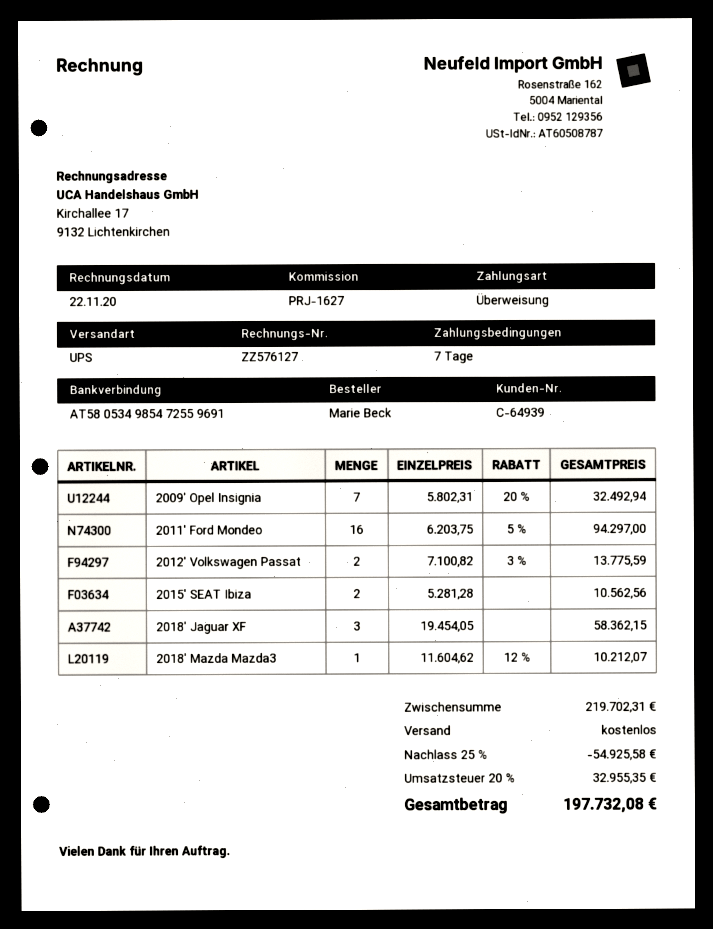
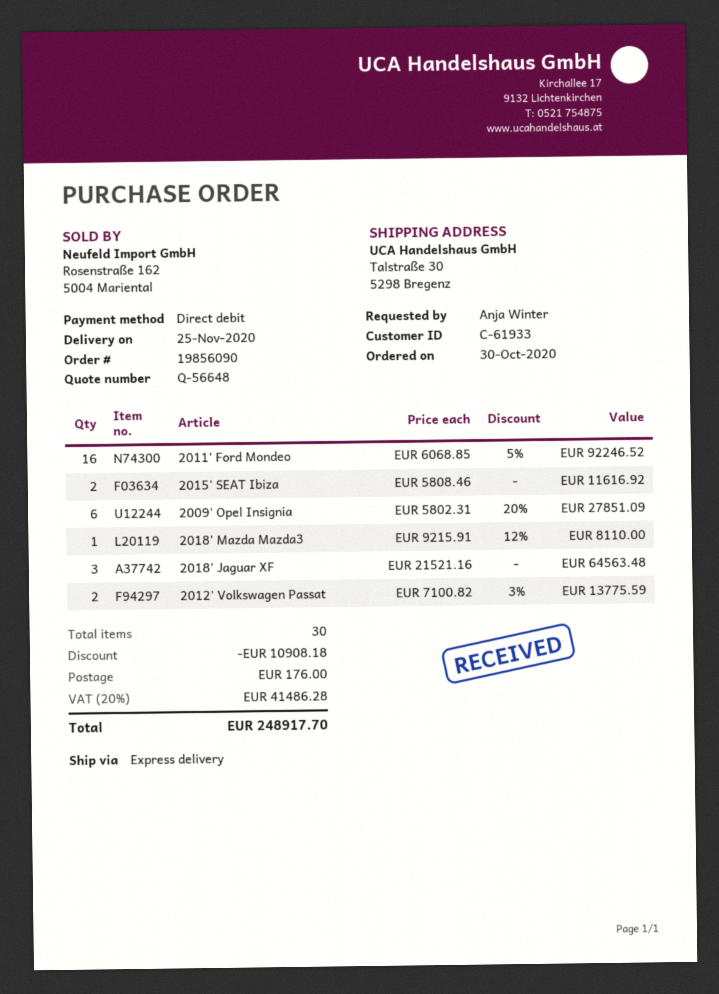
customer number: C-64939 -> C-61933
ordered by: Marie Beck -> Anja Winter
payment method: bank transfer -> direct debit
shipping method: UPS -> express
2009' Opel Insignia: 7 x 5802.31 - 20% = 32492.94 -> 6 x 5802.31 - 20% = 27851.09
2011' Ford Mondeo: 16 x 6203.75 - 5% = 94297.00 -> 16 x 6068.85 - 5% = 92246.52
2015' SEAT Ibiza: 2 x 5281.28 = 10562.56 -> 2 x 5808.46 = 11616.92
2018' Jaguar XF: 3 x 19454.05 = 58362.15 -> 3 x 21521.16 = 64563.48
2018' Mazda Mazda3: 1 x 11604.62 - 12% = 10212.07 -> 1 x 9215.91 - 12% = 8110.00
discount: 54925.58 -> 10908.18
shipping: 0.00 -> 176.00
tax: 20% = 32955.35 -> 20% = 41486.28
total: 197732.08 -> 248917.70

